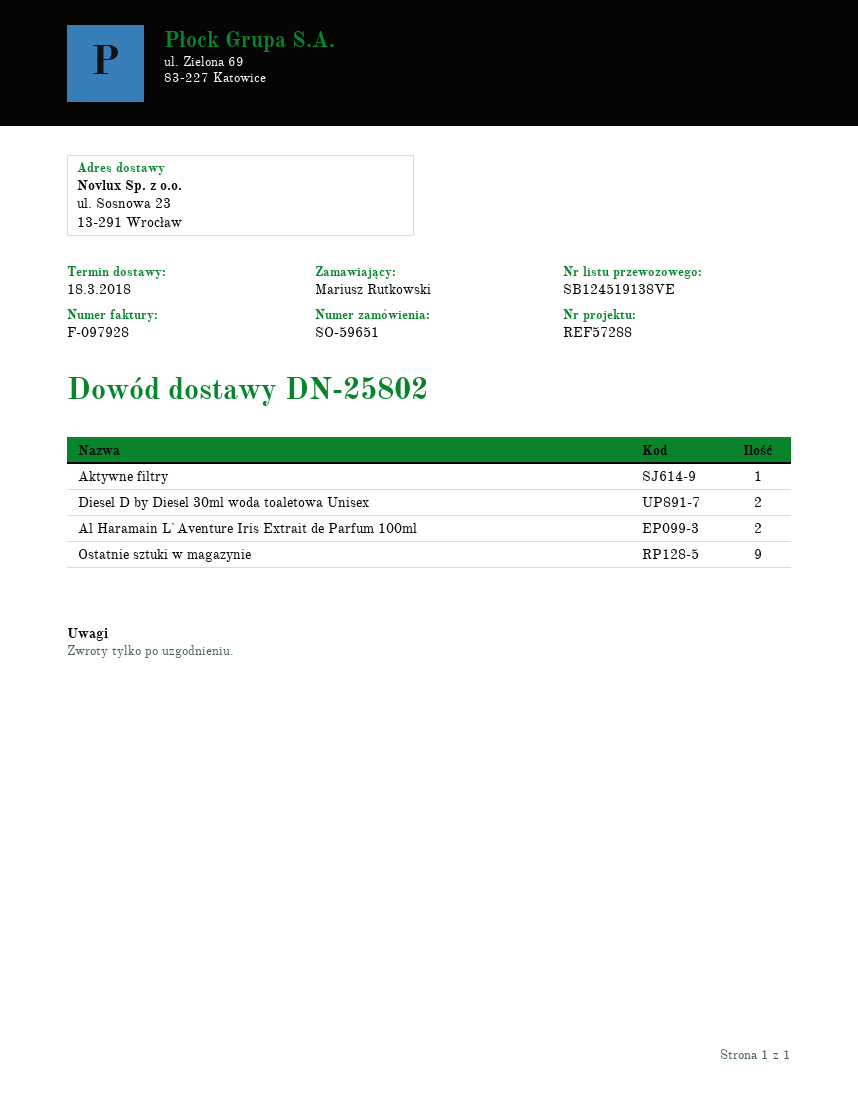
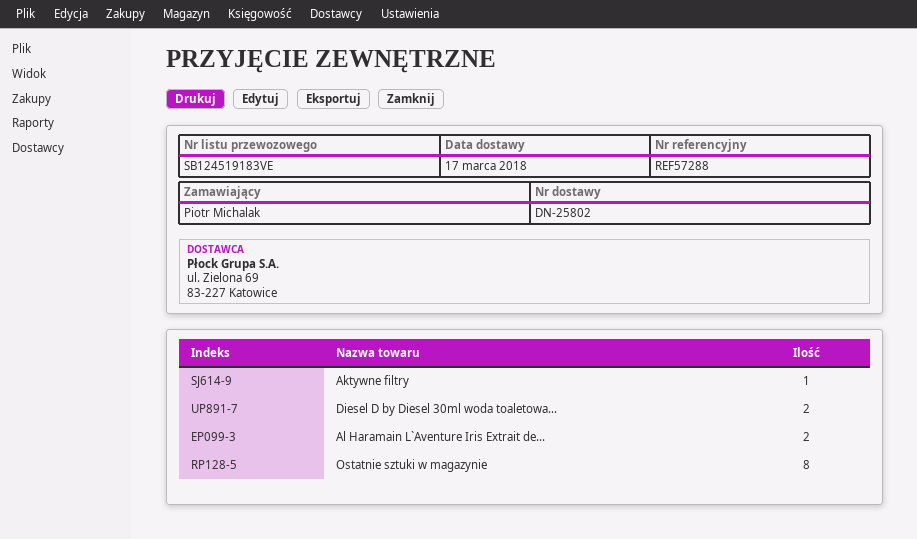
delivery date: 2018-03-18 -> 2018-03-17
ordered by: Mariusz Rutkowski -> Piotr Michalak
tracking number: SB124519138VE -> SB124519183VE
Ostatnie sztuki w magazynie: 9 -> 8

